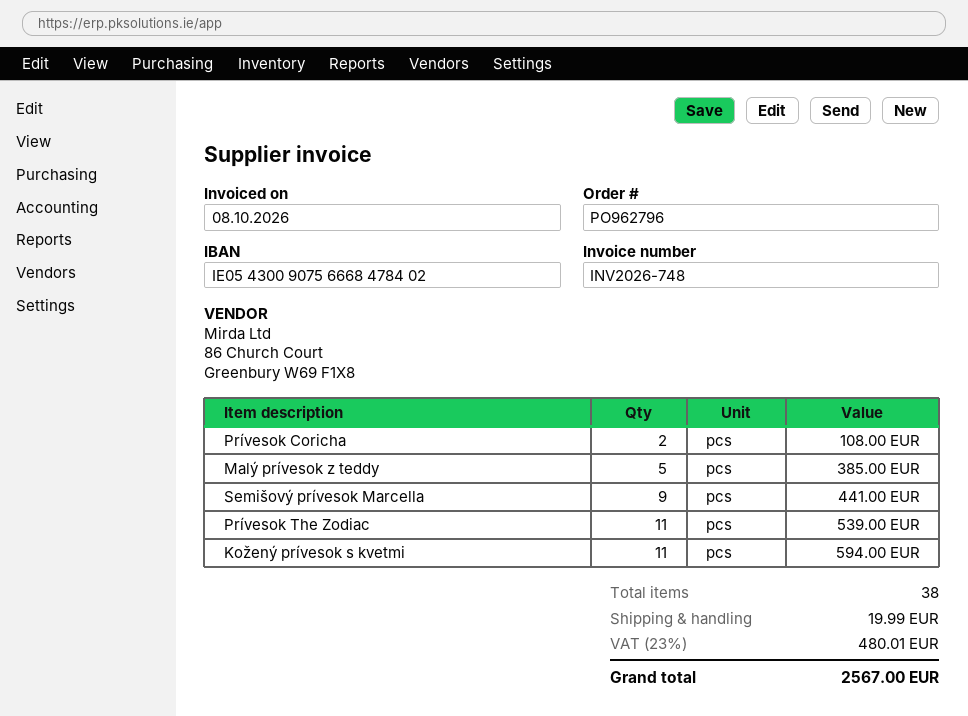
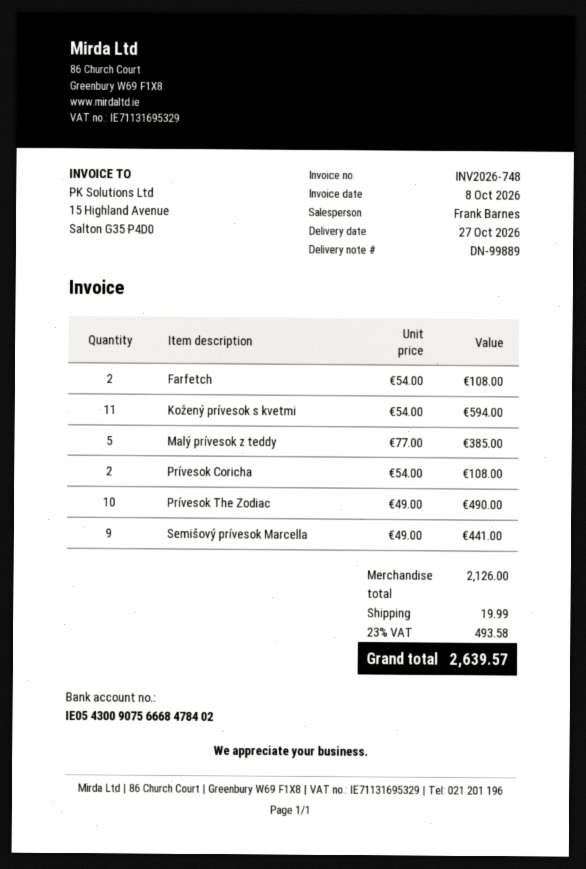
Prívesok The Zodiac: 11 for 539.00 -> 10 for 490.00
Farfetch: none -> 2 for 108.00
tax: 23% = 480.01 -> 23% = 493.58
total: 2567.00 -> 2639.57

